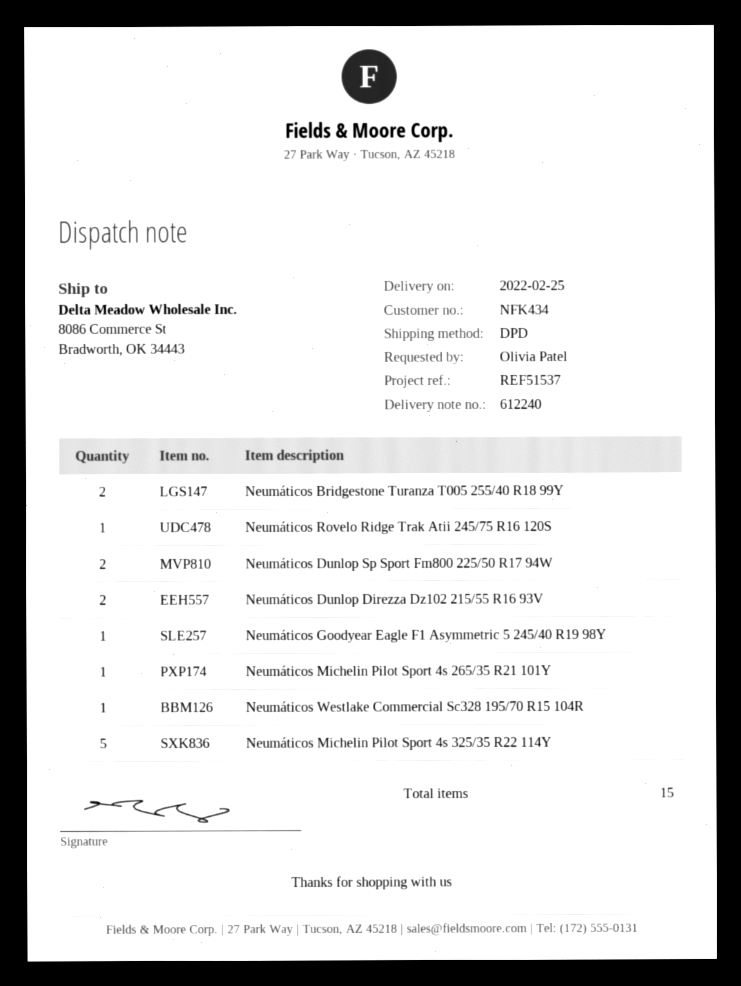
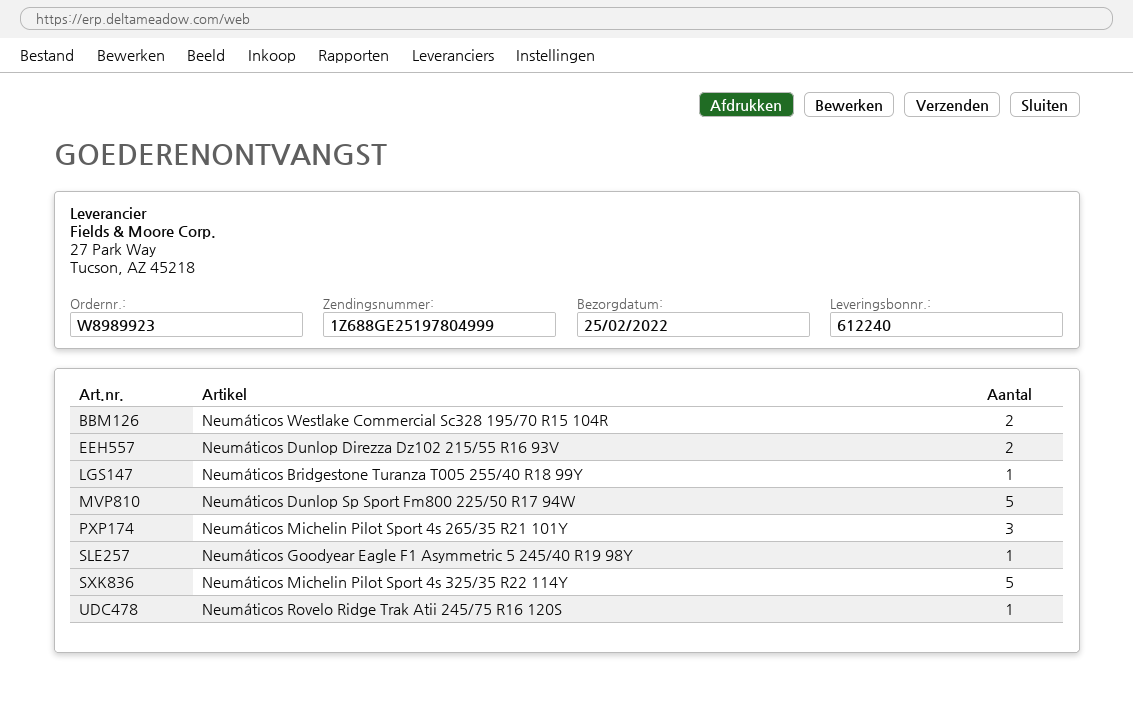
Neumáticos Bridgestone Turanza T005 255/40 R18 99Y: 2 -> 1
Neumáticos Dunlop Sp Sport Fm800 225/50 R17 94W: 2 -> 5
Neumáticos Michelin Pilot Sport 4s 265/35 R21 101Y: 1 -> 3
Neumáticos Westlake Commercial Sc328 195/70 R15 104R: 1 -> 2

